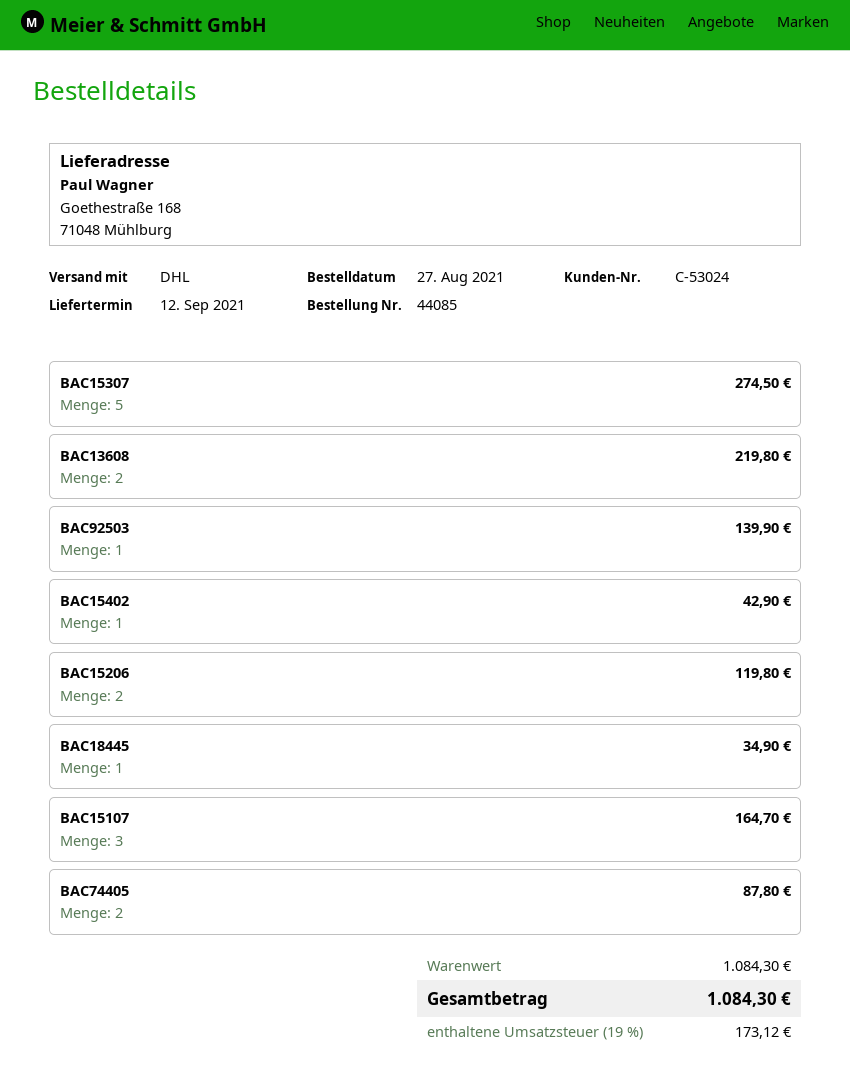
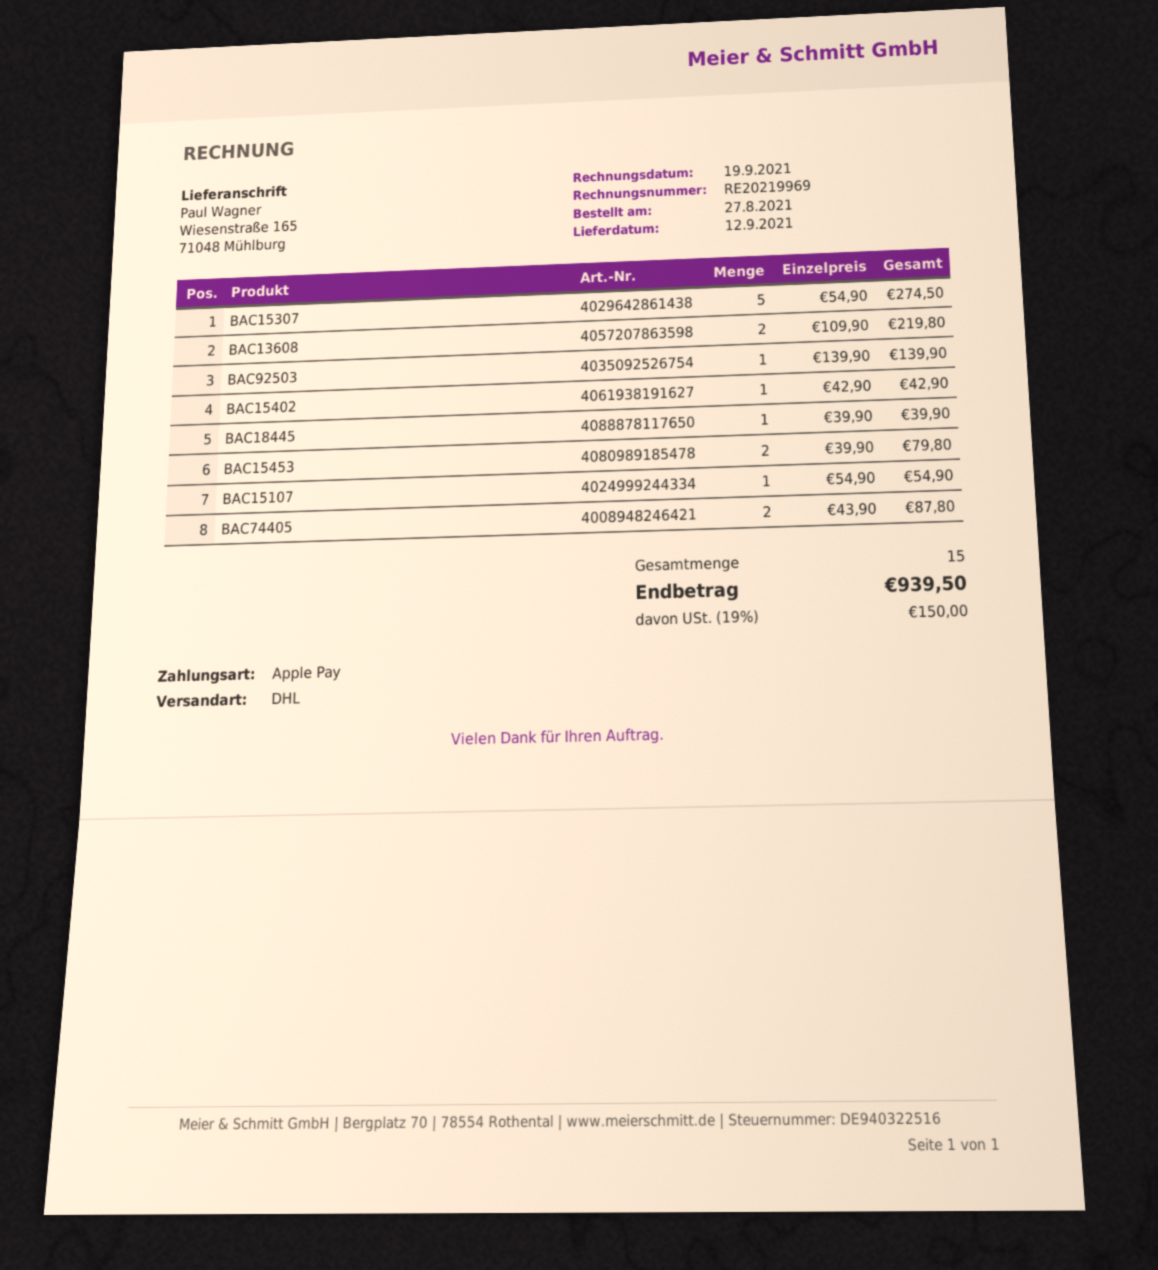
ship to: Goethestraße 168, 71048 Mühlburg -> Wiesenstraße 165, 71048 Mühlburg
BAC15206: 2 for 119.80 -> none
BAC18445: 1 for 34.90 -> 1 for 39.90
BAC15107: 3 for 164.70 -> 1 for 54.90
BAC15453: none -> 2 for 79.80
tax: 19% = 173.12 -> 19% = 150.00
total: 1084.30 -> 939.50

